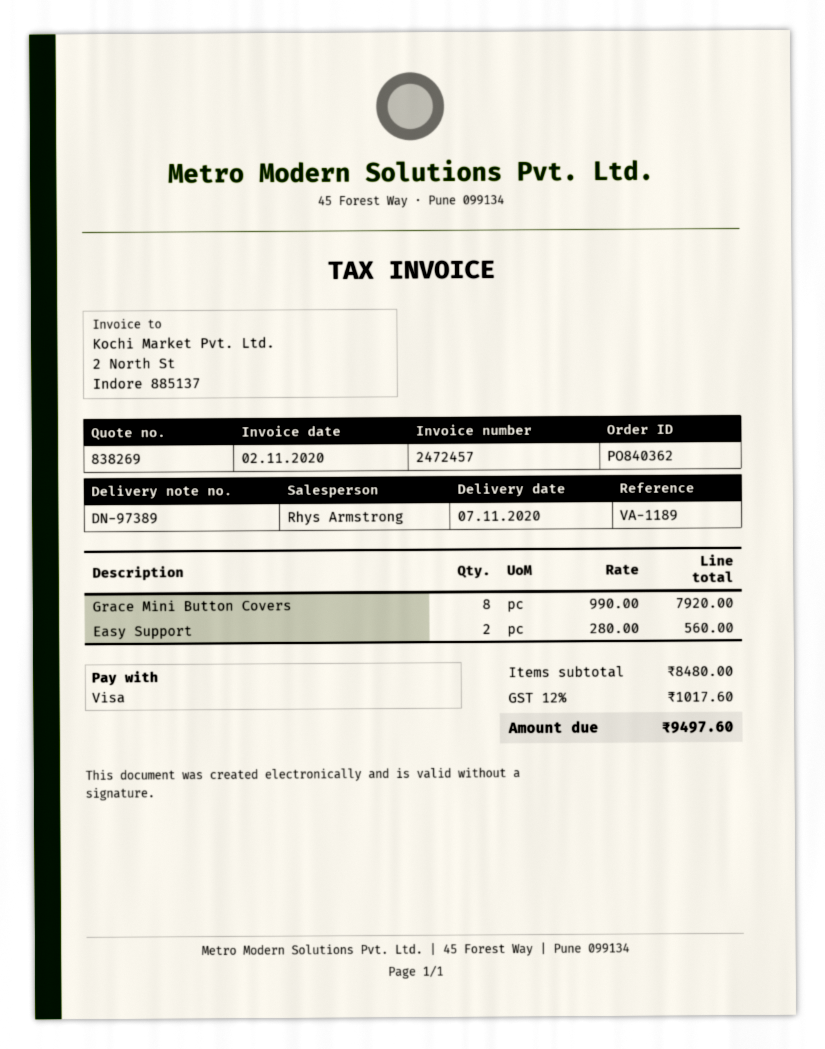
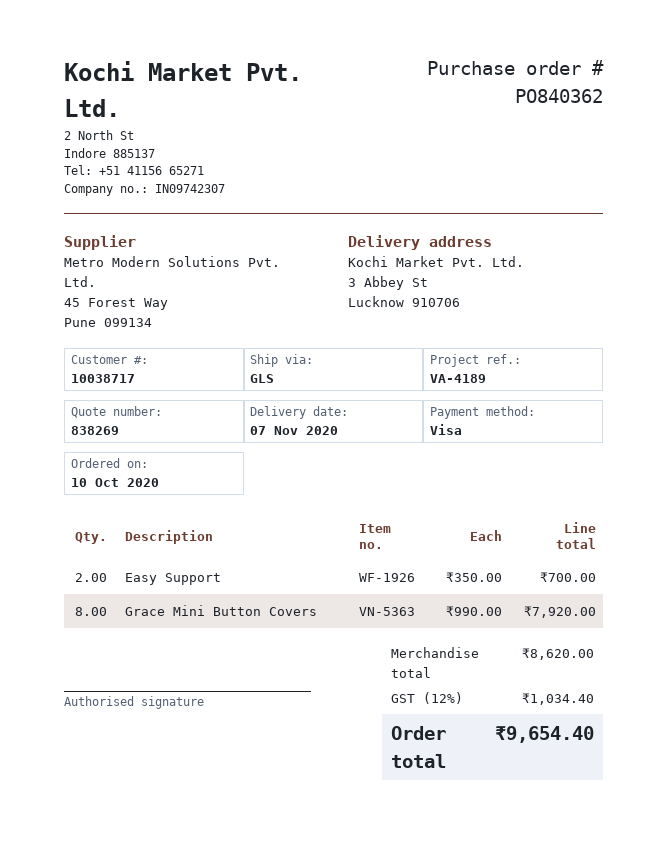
reference: VA-1189 -> VA-4189
Easy Support: 2 x 280.00 = 560.00 -> 2 x 350.00 = 700.00
subtotal: 8480.00 -> 8620.00
tax: 12% = 1017.60 -> 12% = 1034.40
total: 9497.60 -> 9654.40

